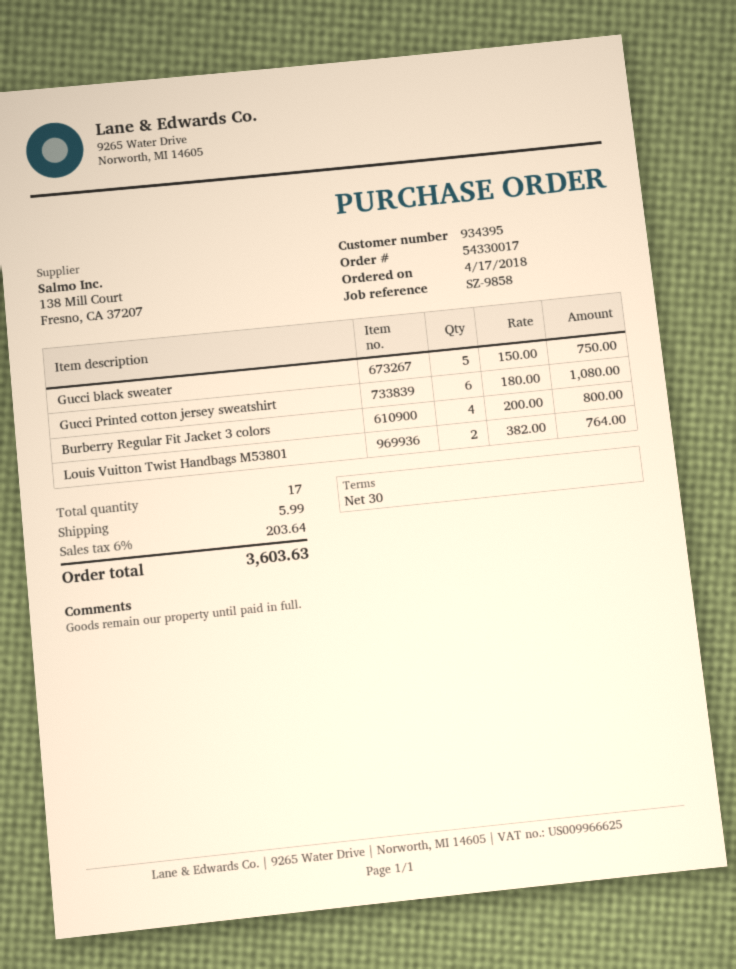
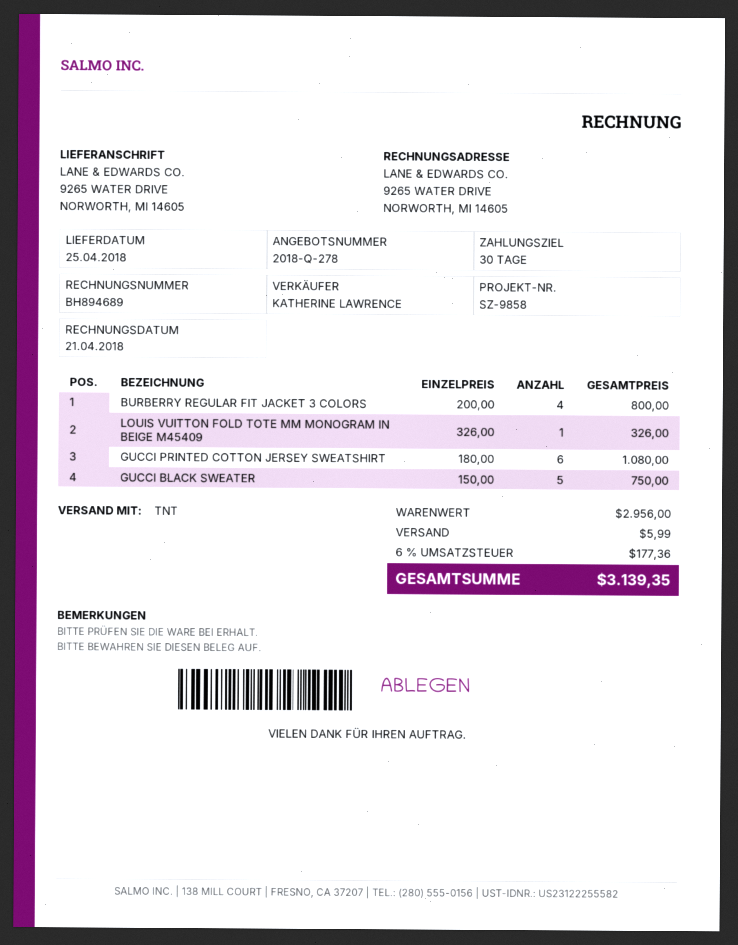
Louis Vuitton Twist Handbags M53801: 2 x 382.00 = 764.00 -> none
LOUIS VUITTON FOLD TOTE MM MONOGRAM IN BEIGE M45409: none -> 1 x 326.00 = 326.00
tax: 6% = 203.64 -> 6% = 177.36
total: 3603.63 -> 3139.35

